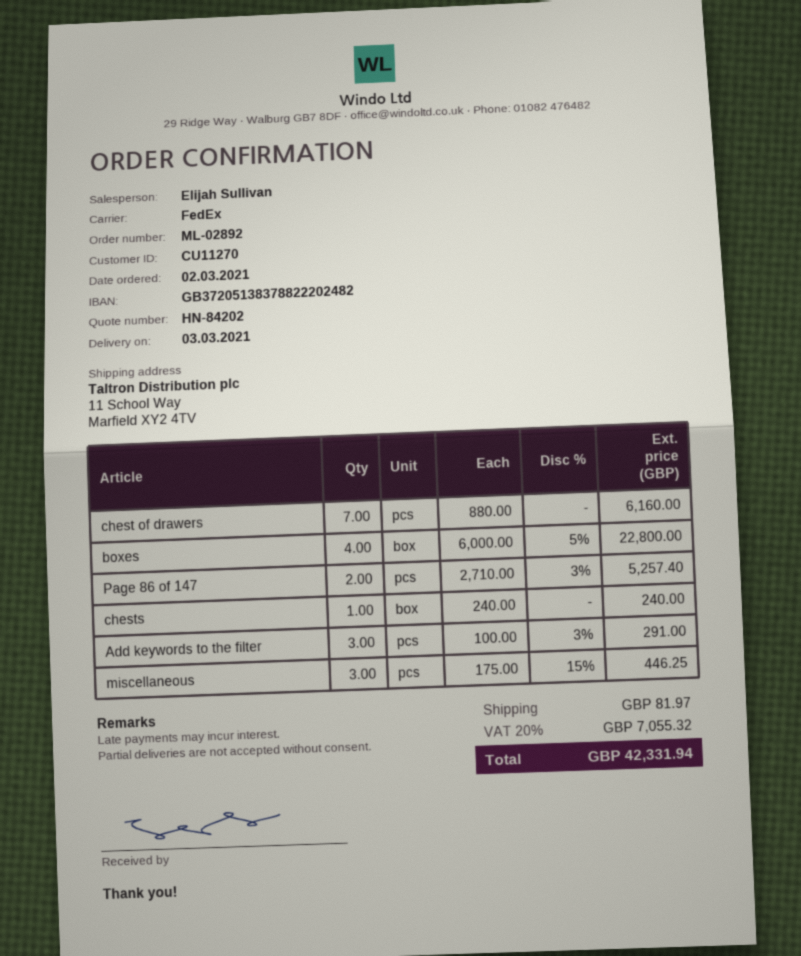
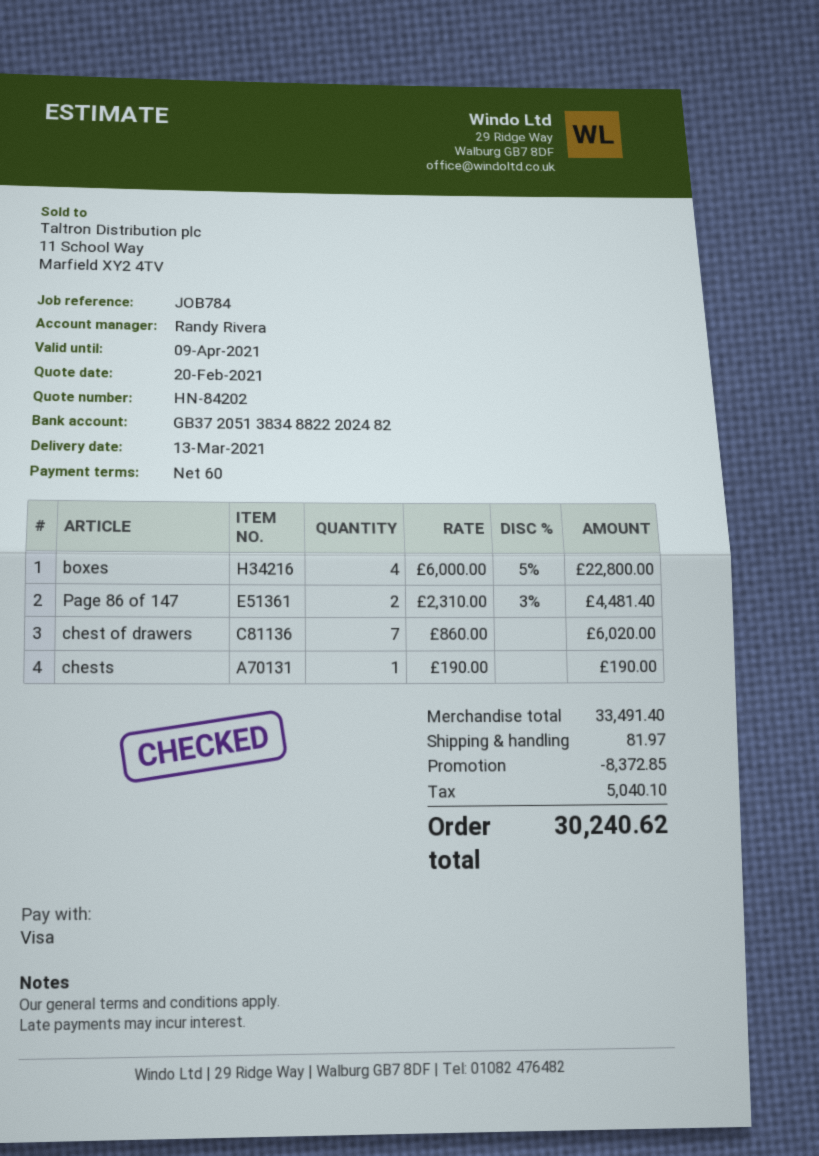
delivery date: 2021-03-03 -> 2021-03-13
sales rep: Elijah Sullivan -> Randy Rivera
bank account: GB37205138378822202482 -> GB37205138348822202482
chest of drawers: 7 x 880.00 = 6160.00 -> 7 x 860.00 = 6020.00
Page 86 of 147: 2 x 2710.00 - 3% = 5257.40 -> 2 x 2310.00 - 3% = 4481.40
chests: 1 x 240.00 = 240.00 -> 1 x 190.00 = 190.00
Add keywords to the filter: 3 x 100.00 - 3% = 291.00 -> none
miscellaneous: 3 x 175.00 - 15% = 446.25 -> none
discount: none -> 8372.85
tax: 7055.32 -> 5040.10
total: 42331.94 -> 30240.62

